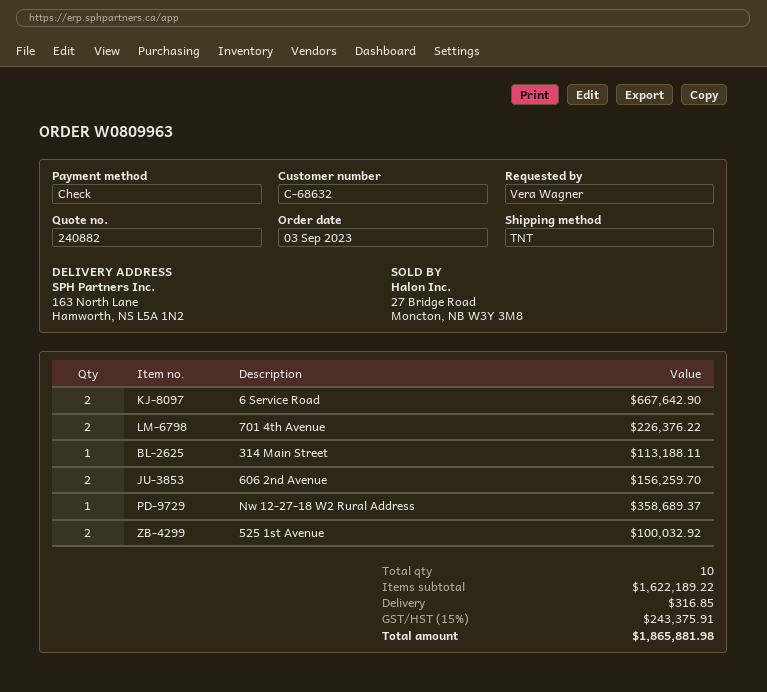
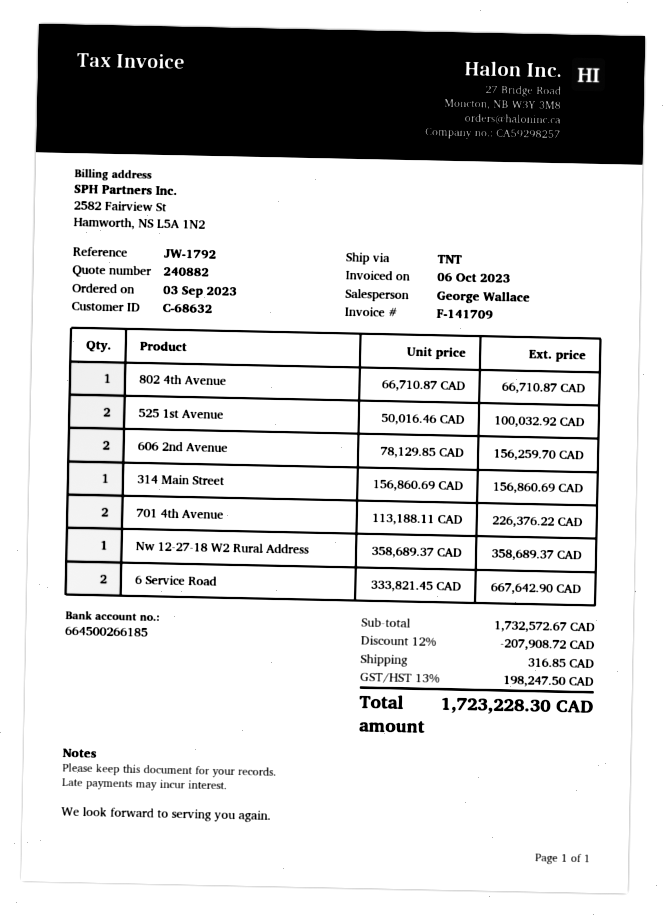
314 Main Street: 1 for 113188.11 -> 1 for 156860.69
802 4th Avenue: none -> 1 for 66710.87
subtotal: 1622189.22 -> 1732572.67
discount: none -> 12% = 207908.72
tax: 15% = 243375.91 -> 13% = 198247.50
total: 1865881.98 -> 1723228.30

